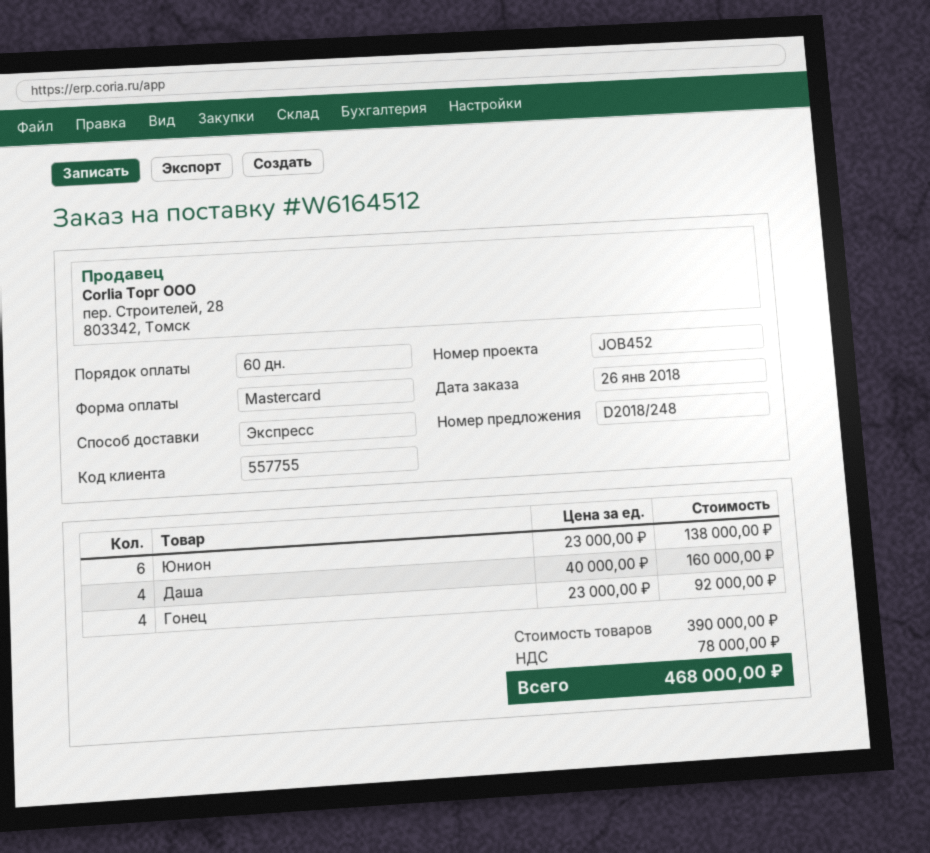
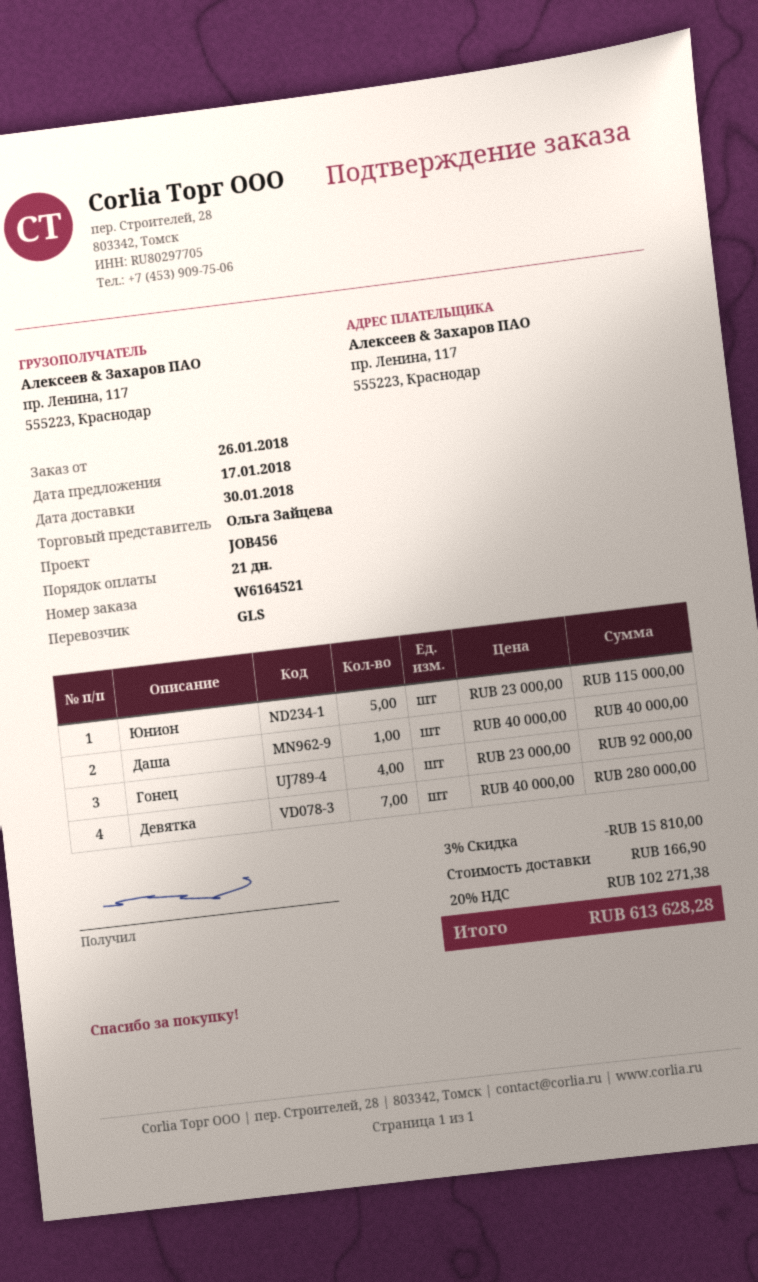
order number: W6164512 -> W6164521
payment terms: 60 days -> 21 days
reference: JOB452 -> JOB456
shipping method: express -> GLS
Юнион: 6 x 23000.00 = 138000.00 -> 5 x 23000.00 = 115000.00
Даша: 4 x 40000.00 = 160000.00 -> 1 x 40000.00 = 40000.00
Девятка: none -> 7 x 40000.00 = 280000.00
discount: none -> 3% = 15810.00
shipping: none -> 166.90
tax: 78000.00 -> 102271.38
total: 468000.00 -> 613628.28

